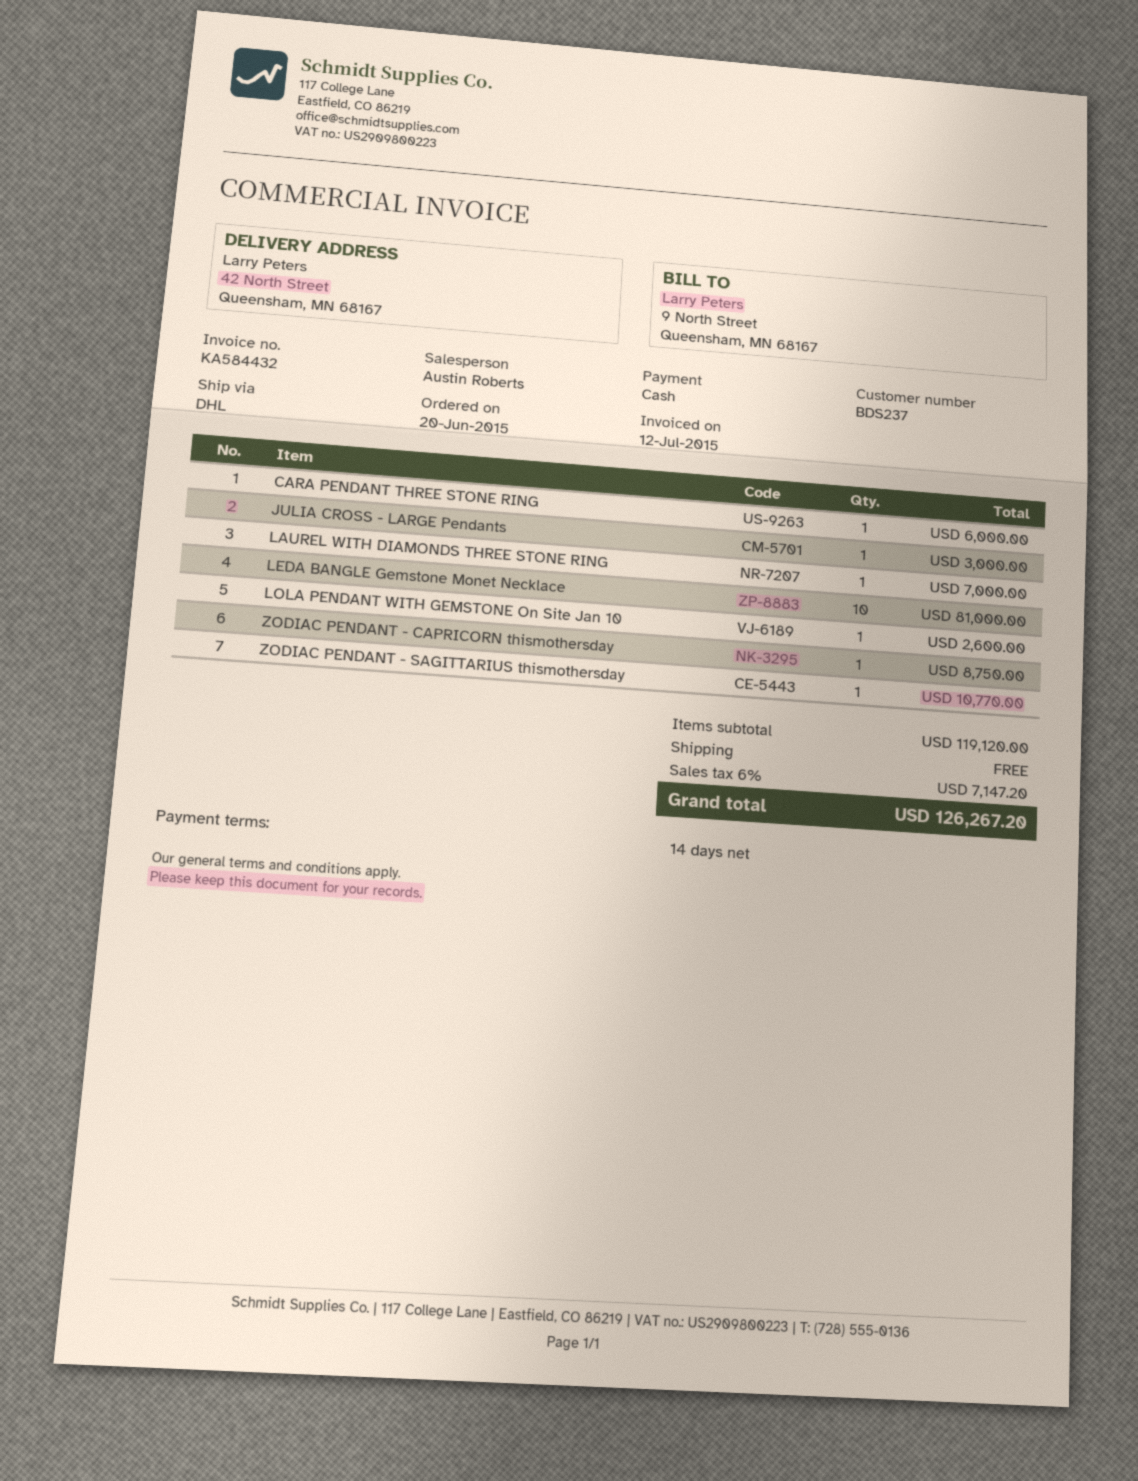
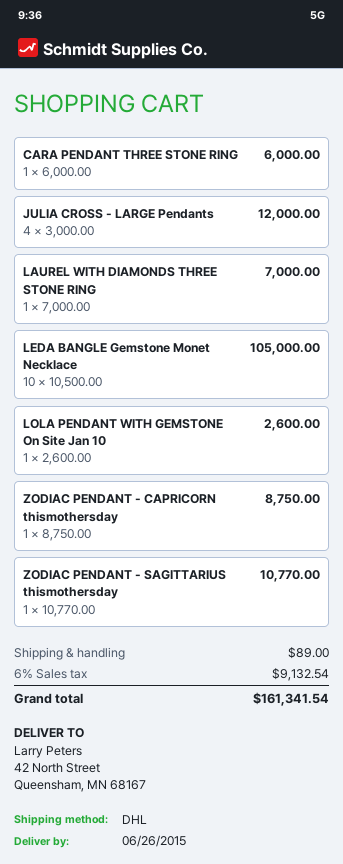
JULIA CROSS - LARGE Pendants: 1 for 3000.00 -> 4 for 12000.00
LEDA BANGLE Gemstone Monet Necklace: 10 for 81000.00 -> 10 for 105000.00
shipping: 0.00 -> 89.00
tax: 6% = 7147.20 -> 6% = 9132.54
total: 126267.20 -> 161341.54

